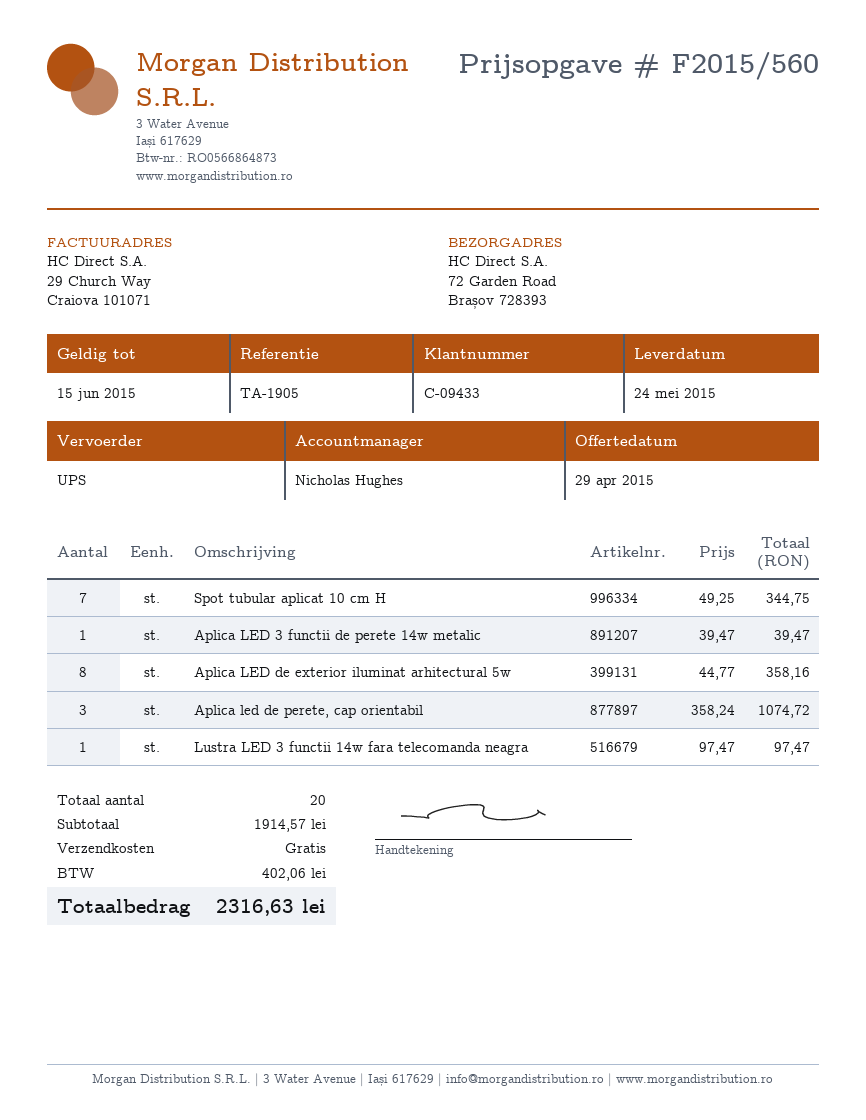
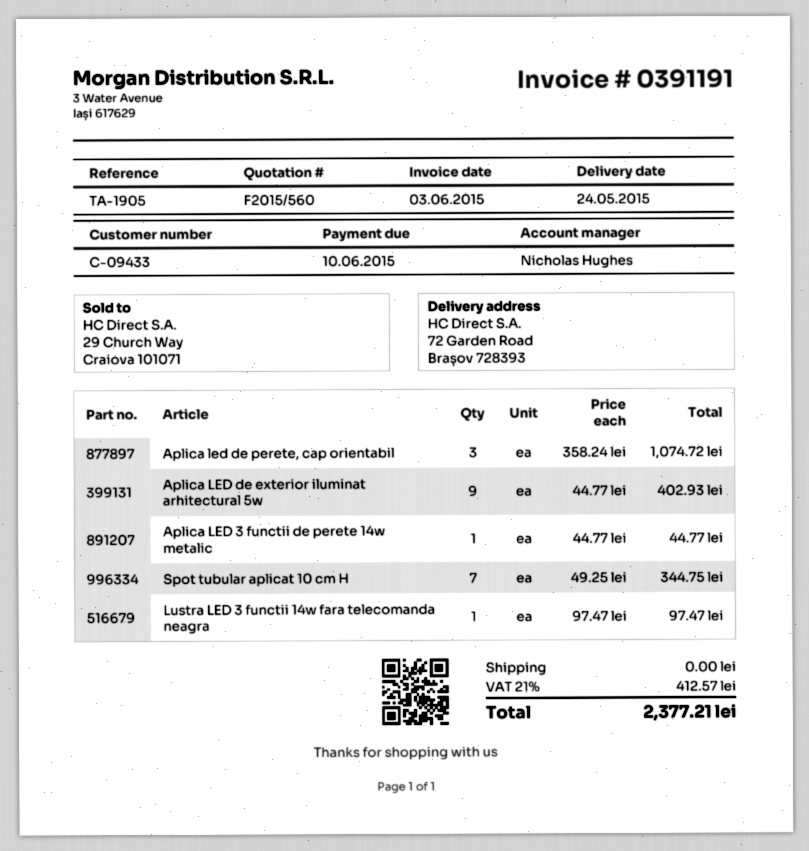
Aplica LED 3 functii de perete 14w metalic: 1 x 39.47 = 39.47 -> 1 x 44.77 = 44.77
Aplica LED de exterior iluminat arhitectural 5w: 8 x 44.77 = 358.16 -> 9 x 44.77 = 402.93
tax: 402.06 -> 412.57
total: 2316.63 -> 2377.21

